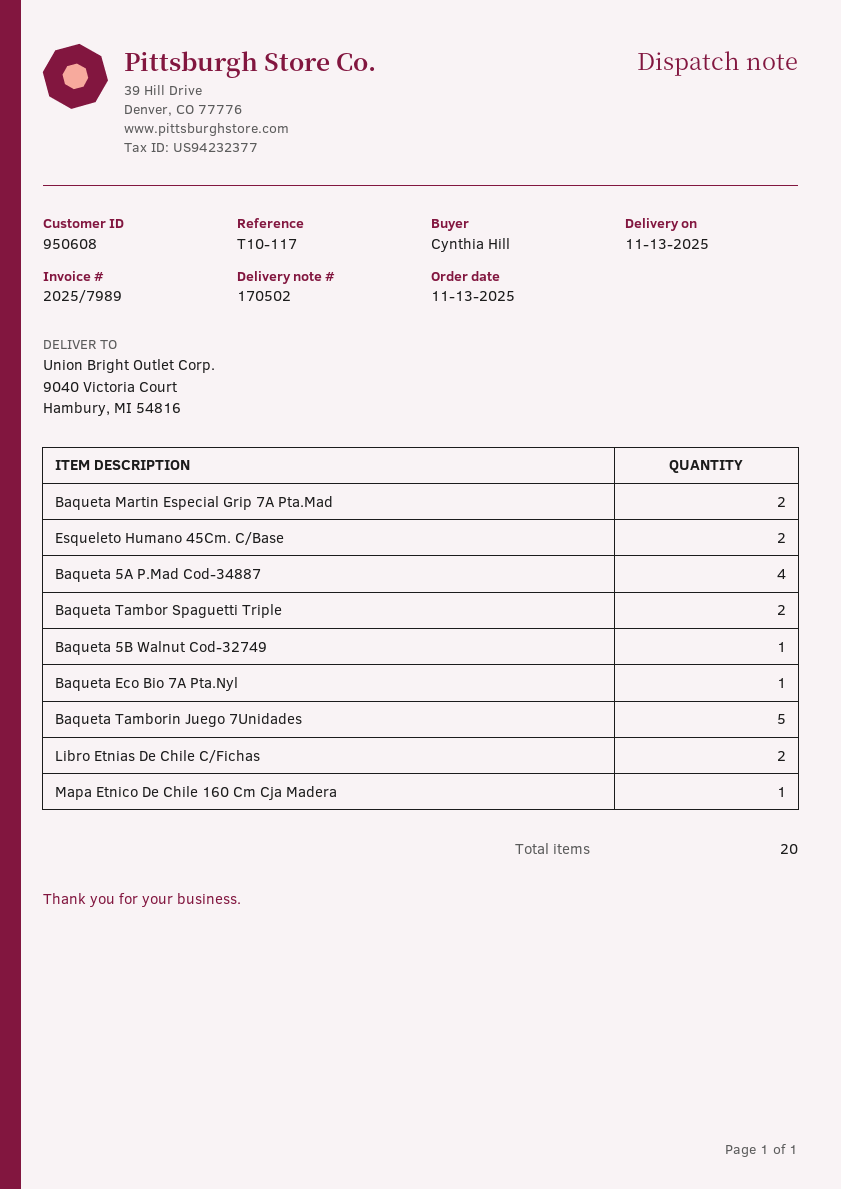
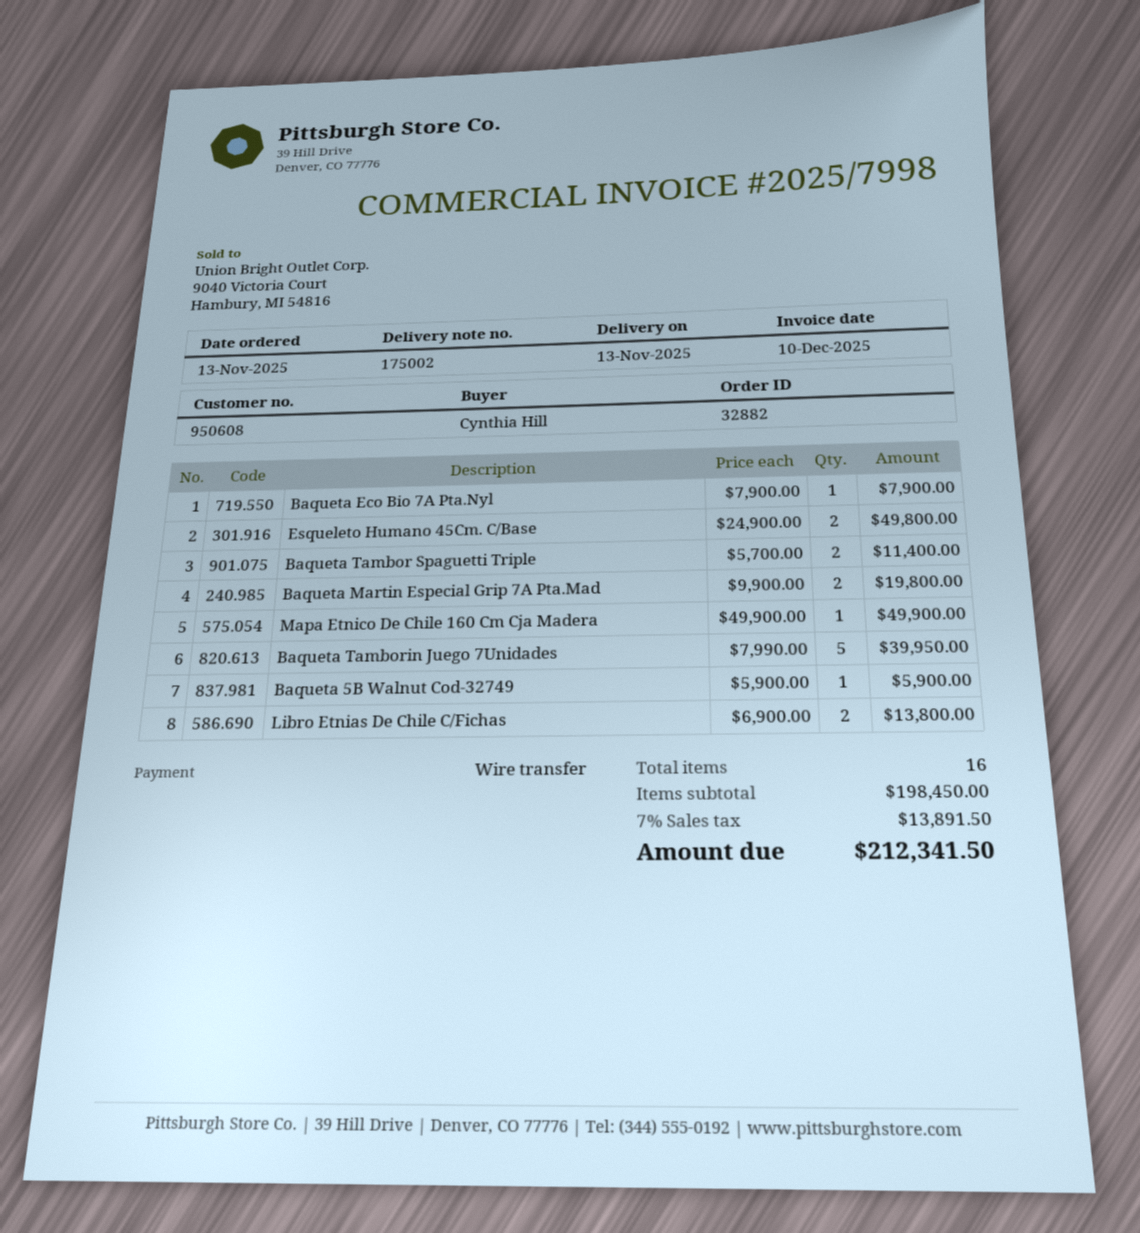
delivery note number: 170502 -> 175002
invoice number: 2025/7989 -> 2025/7998
Baqueta 5A P.Mad Cod-34887: 4 -> none
total quantity: 20 -> 16

